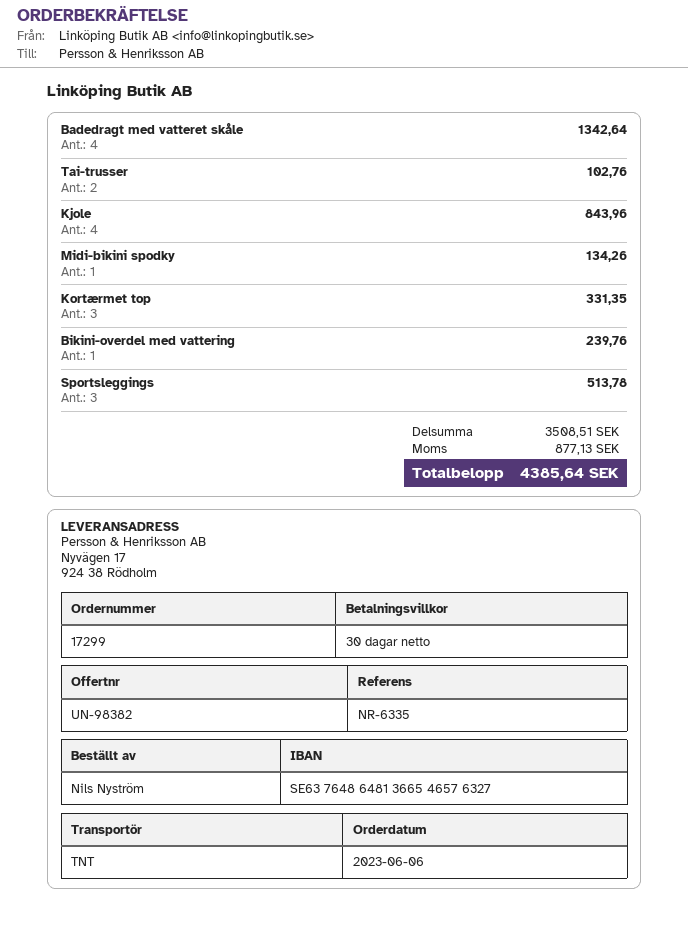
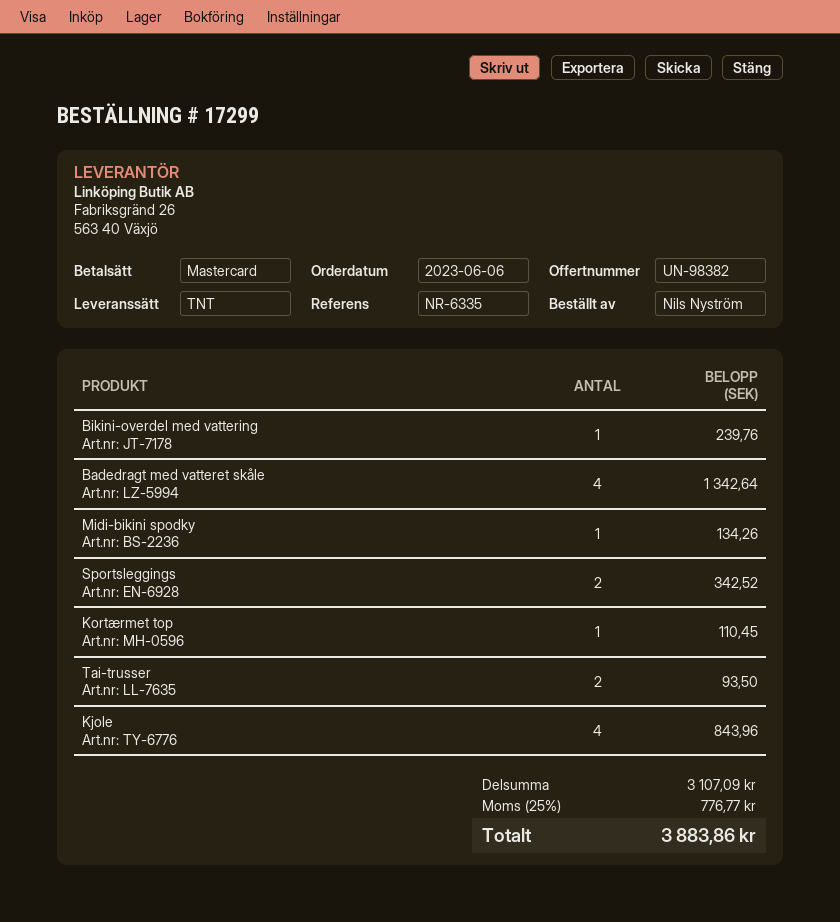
Tai-trusser: 2 for 102.76 -> 2 for 93.50
Kortærmet top: 3 for 331.35 -> 1 for 110.45
Sportsleggings: 3 for 513.78 -> 2 for 342.52
subtotal: 3508.51 -> 3107.09
tax: 877.13 -> 776.77
total: 4385.64 -> 3883.86

